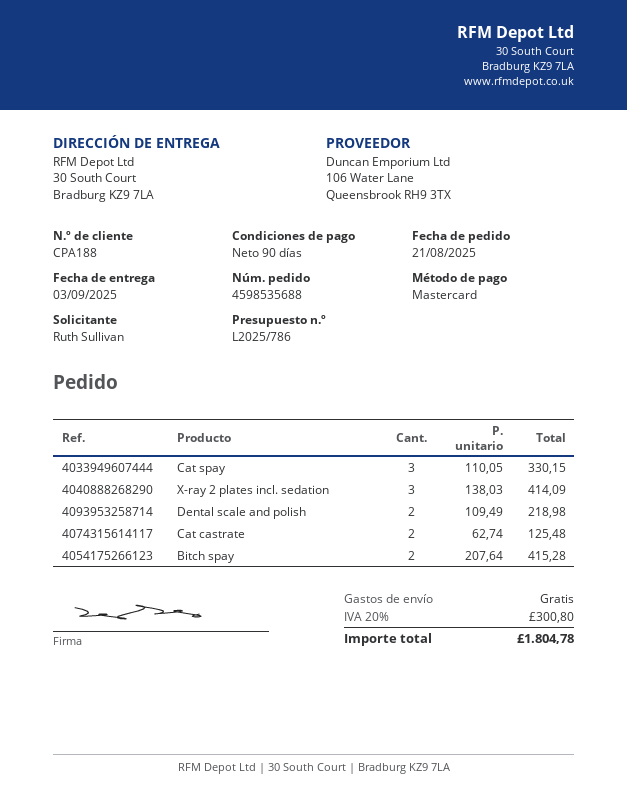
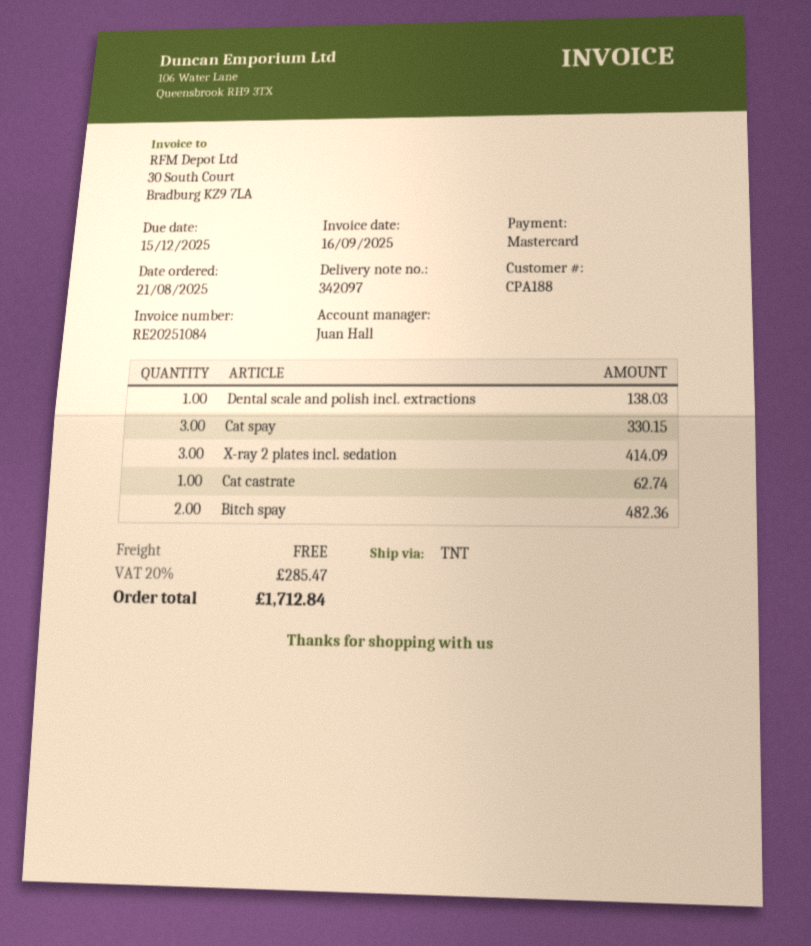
Dental scale and polish: 2 for 218.98 -> none
Cat castrate: 2 for 125.48 -> 1 for 62.74
Bitch spay: 2 for 415.28 -> 2 for 482.36
Dental scale and polish incl. extractions: none -> 1 for 138.03
tax: 20% = 300.80 -> 20% = 285.47
total: 1804.78 -> 1712.84

